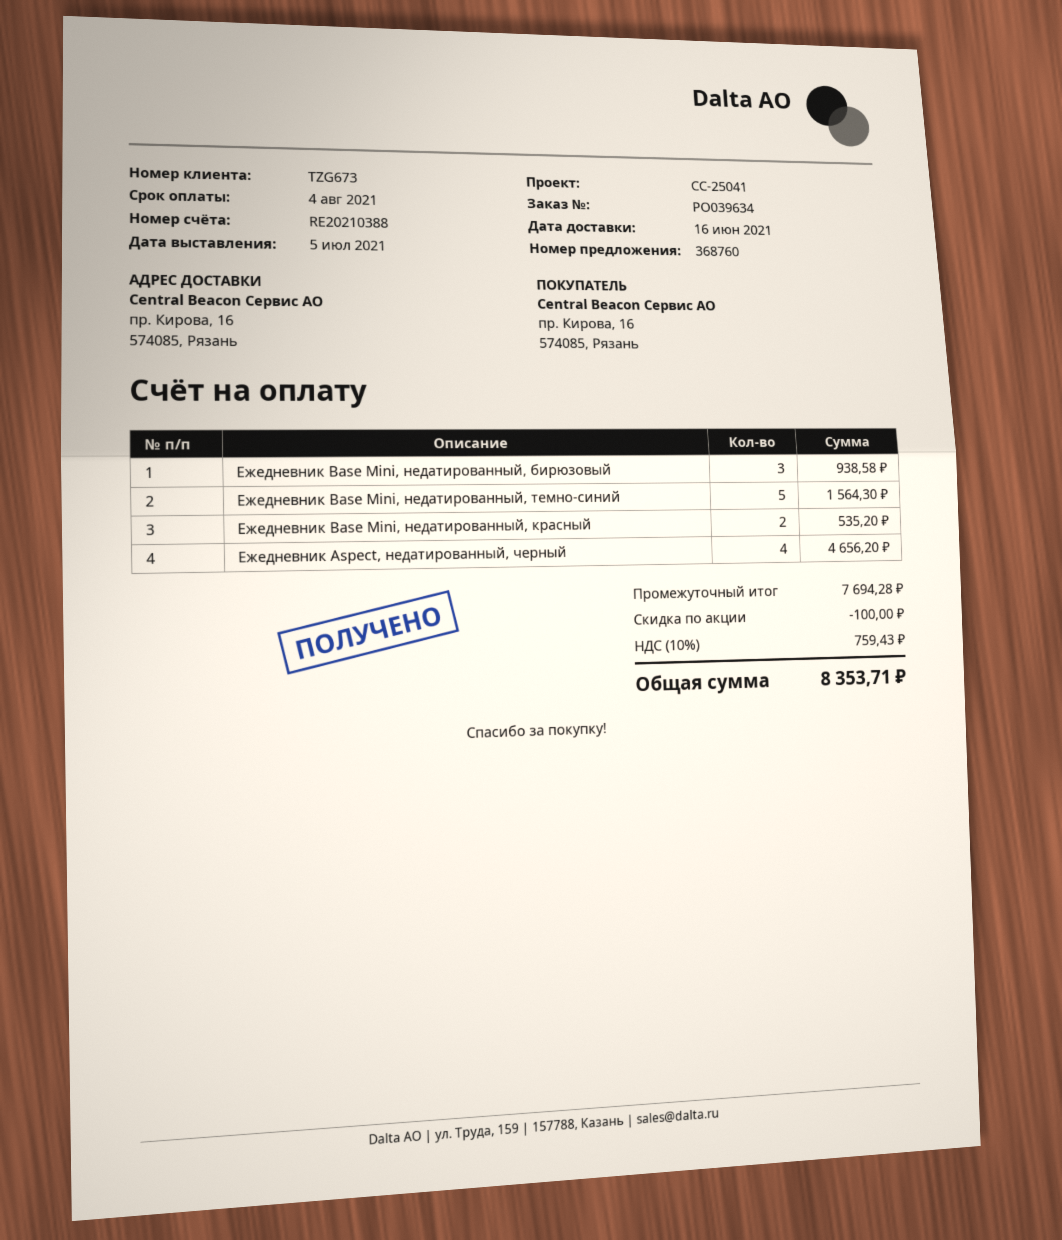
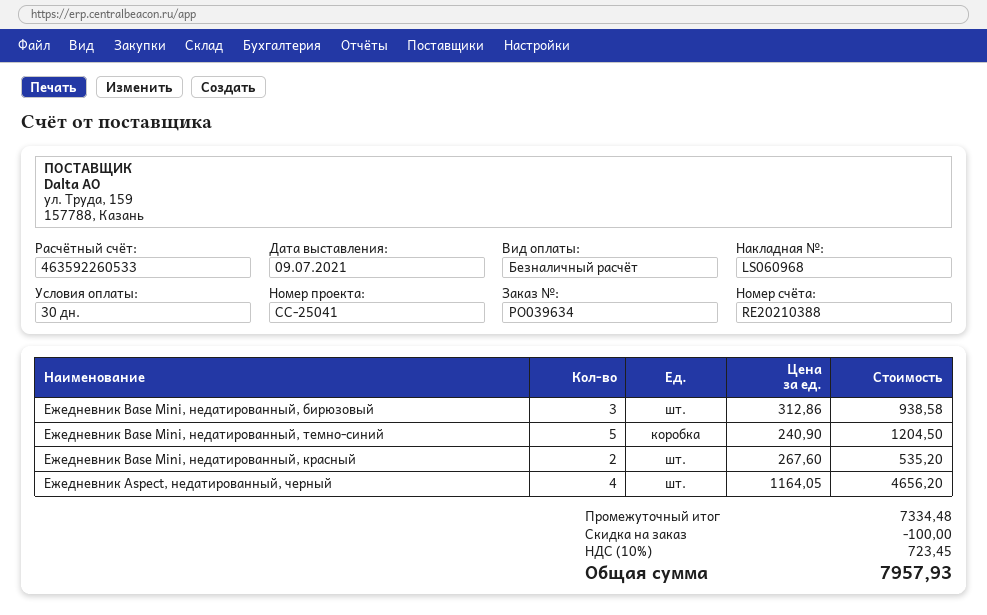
invoice date: 2021-07-05 -> 2021-07-09
Ежедневник Base Mini, недатированный, темно-синий: 5 for 1564.30 -> 5 for 1204.50
subtotal: 7694.28 -> 7334.48
tax: 10% = 759.43 -> 10% = 723.45
total: 8353.71 -> 7957.93

